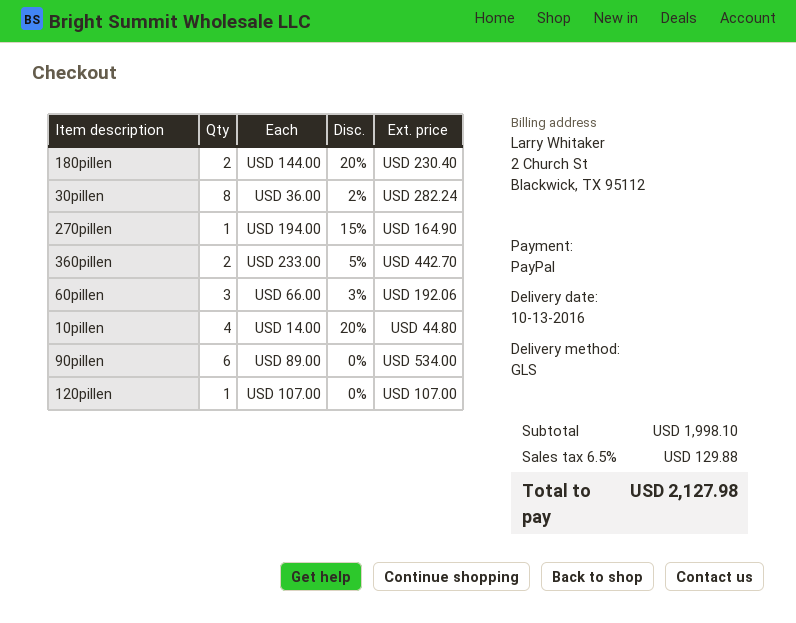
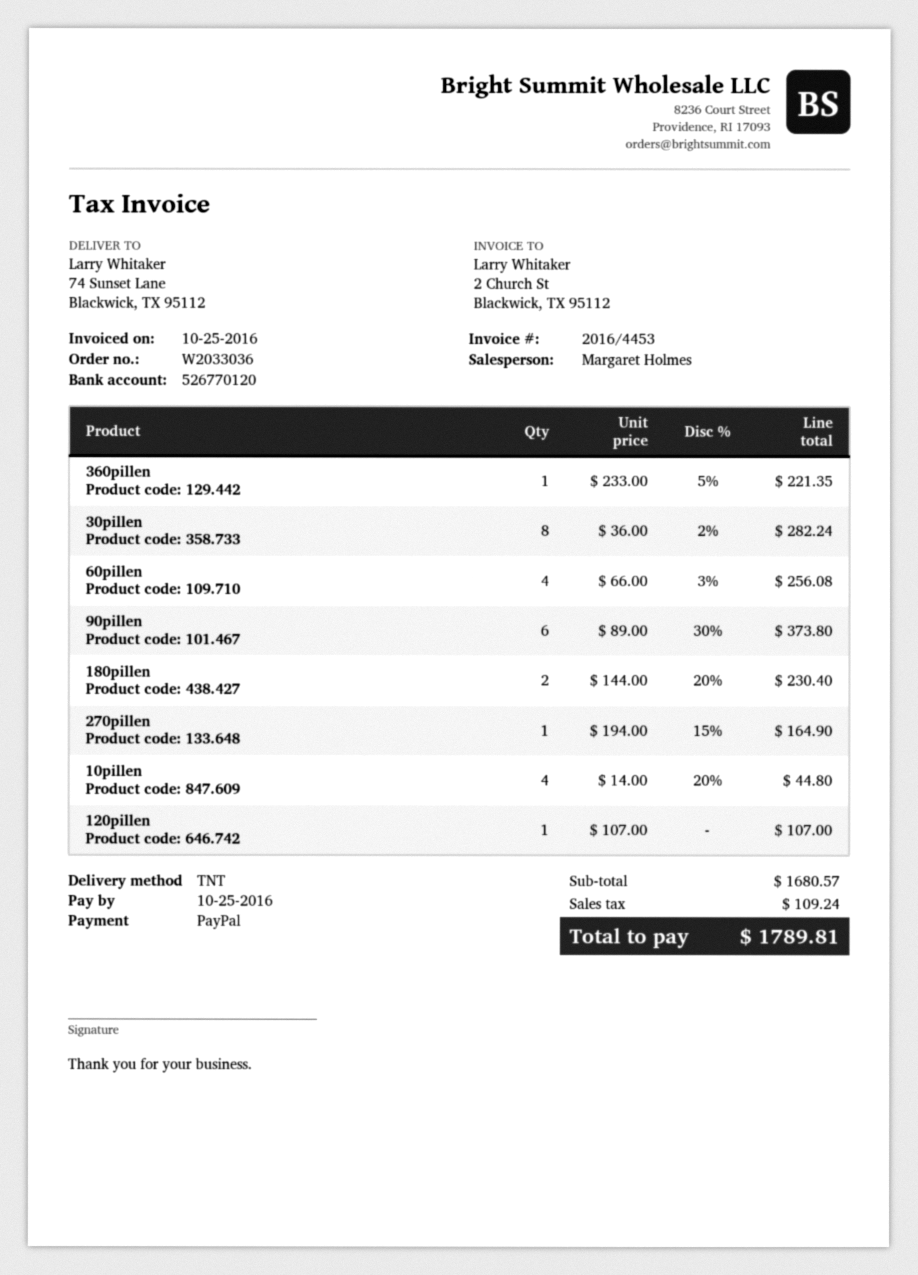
shipping method: GLS -> TNT
360pillen: 2 x 233.00 - 5% = 442.70 -> 1 x 233.00 - 5% = 221.35
60pillen: 3 x 66.00 - 3% = 192.06 -> 4 x 66.00 - 3% = 256.08
90pillen: 6 x 89.00 = 534.00 -> 6 x 89.00 - 30% = 373.80
subtotal: 1998.10 -> 1680.57
tax: 129.88 -> 109.24
total: 2127.98 -> 1789.81

